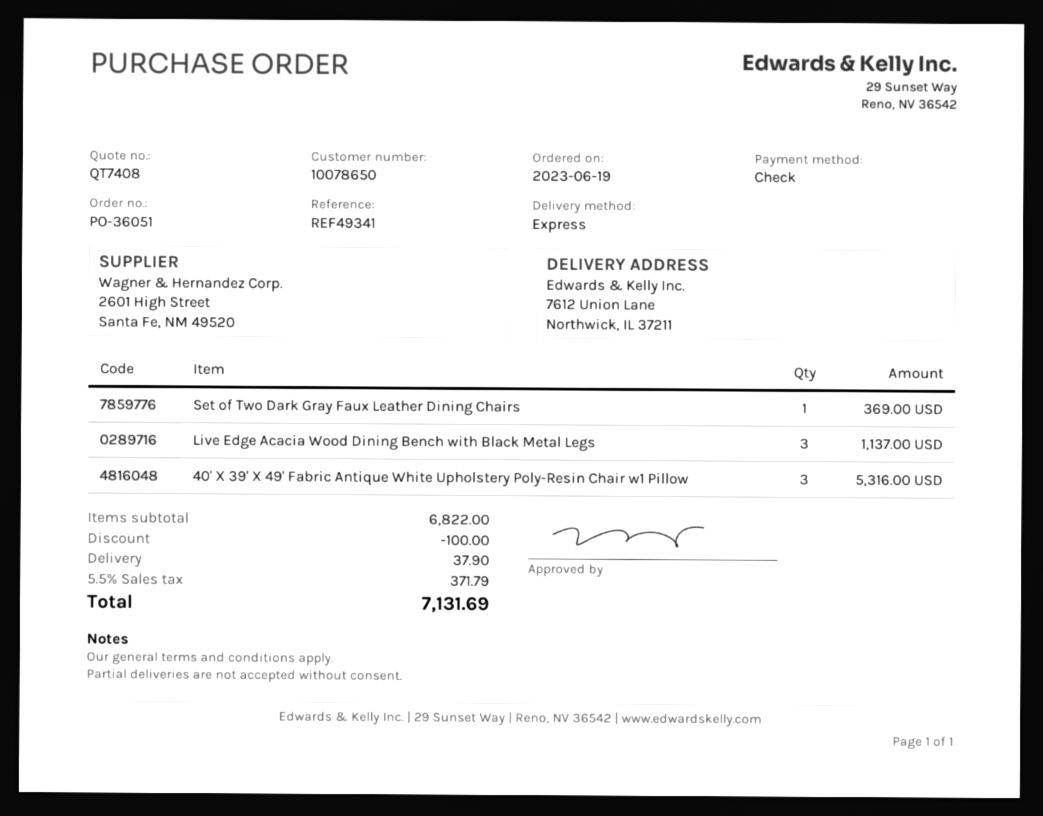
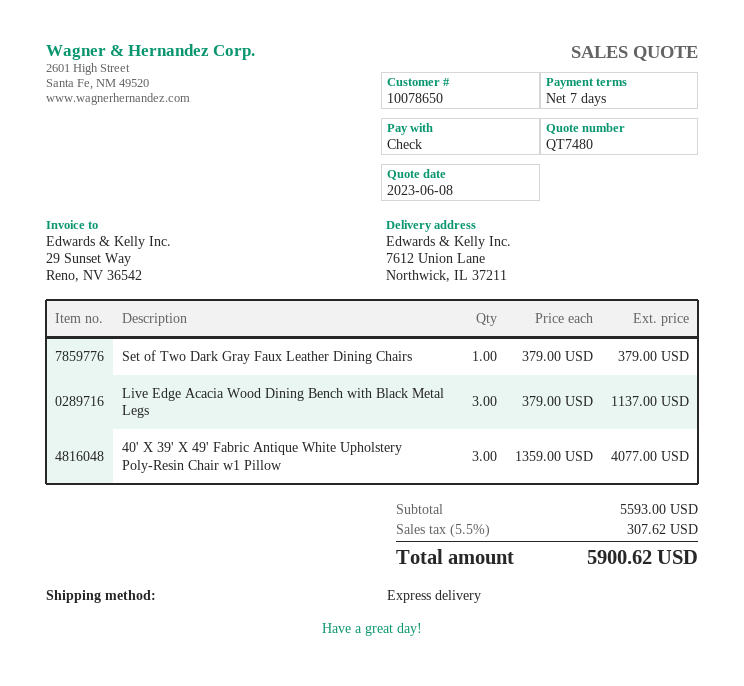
quote number: QT7408 -> QT7480
Set of Two Dark Gray Faux Leather Dining Chairs: 1 for 369.00 -> 1 for 379.00
40' X 39' X 49' Fabric Antique White Upholstery Poly-Resin Chair w1 Pillow: 3 for 5316.00 -> 3 for 4077.00
subtotal: 6822.00 -> 5593.00
discount: 100.00 -> none
shipping: 37.90 -> none
tax: 5.5% = 371.79 -> 5.5% = 307.62
total: 7131.69 -> 5900.62

